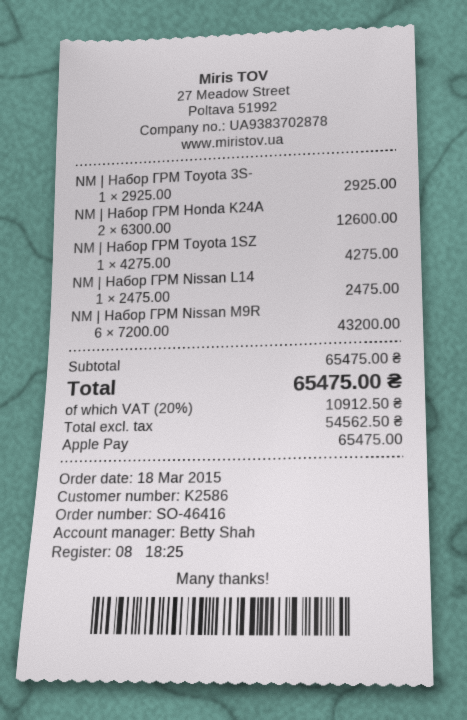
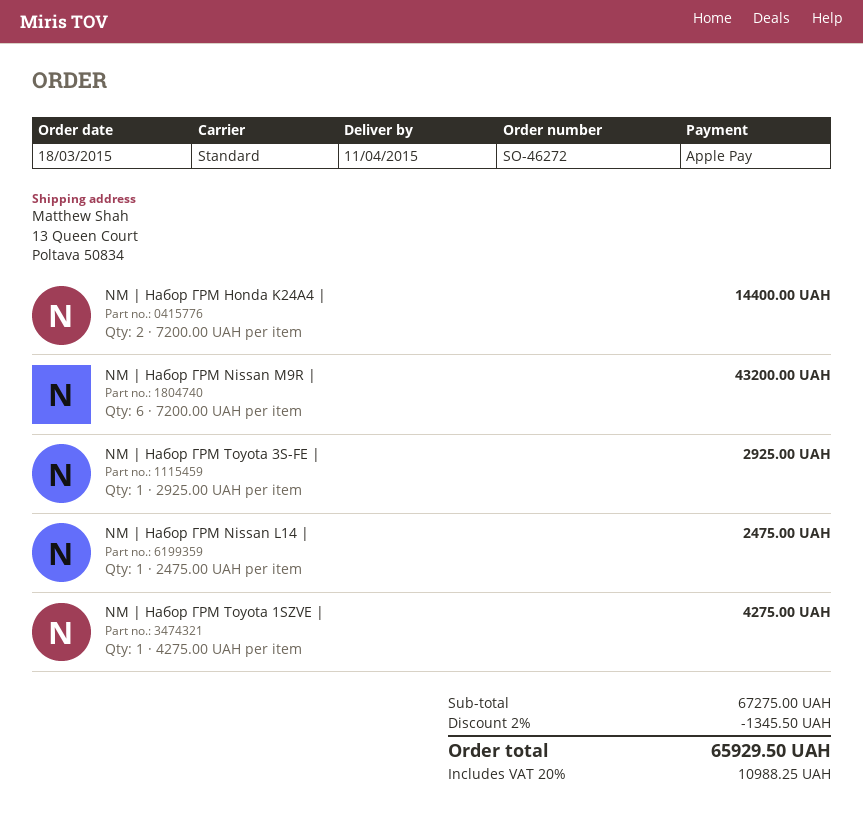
order number: SO-46416 -> SO-46272
NM | Набор ГРМ Honda K24A: 2 x 6300.00 = 12600.00 -> 2 x 7200.00 = 14400.00
subtotal: 65475.00 -> 67275.00
discount: none -> 2% = 1345.50
tax: 20% = 10912.50 -> 20% = 10988.25
total: 65475.00 -> 65929.50

